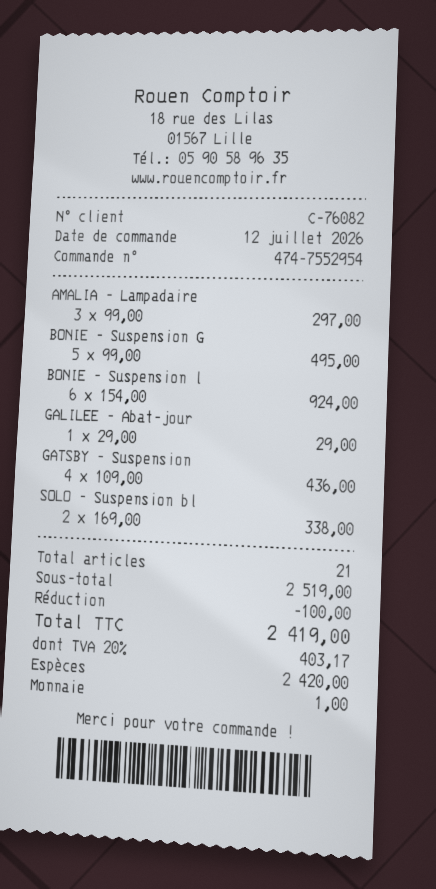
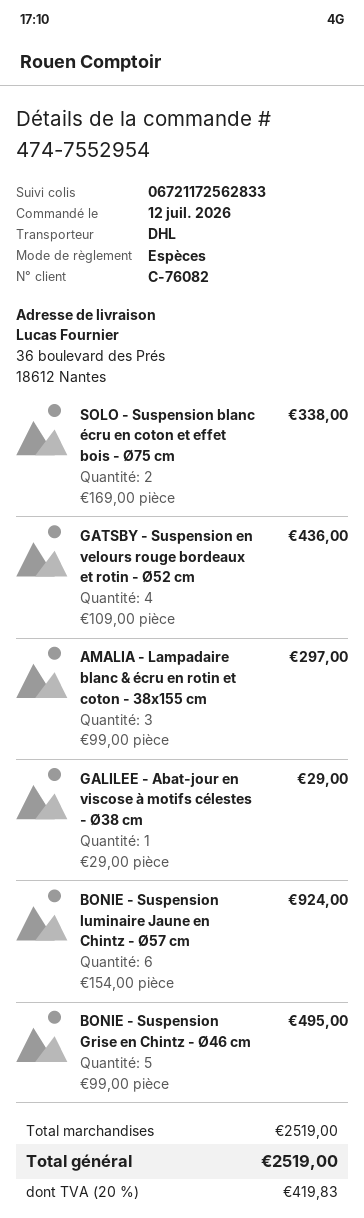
discount: 100.00 -> none
tax: 20% = 403.17 -> 20% = 419.83
total: 2419.00 -> 2519.00

